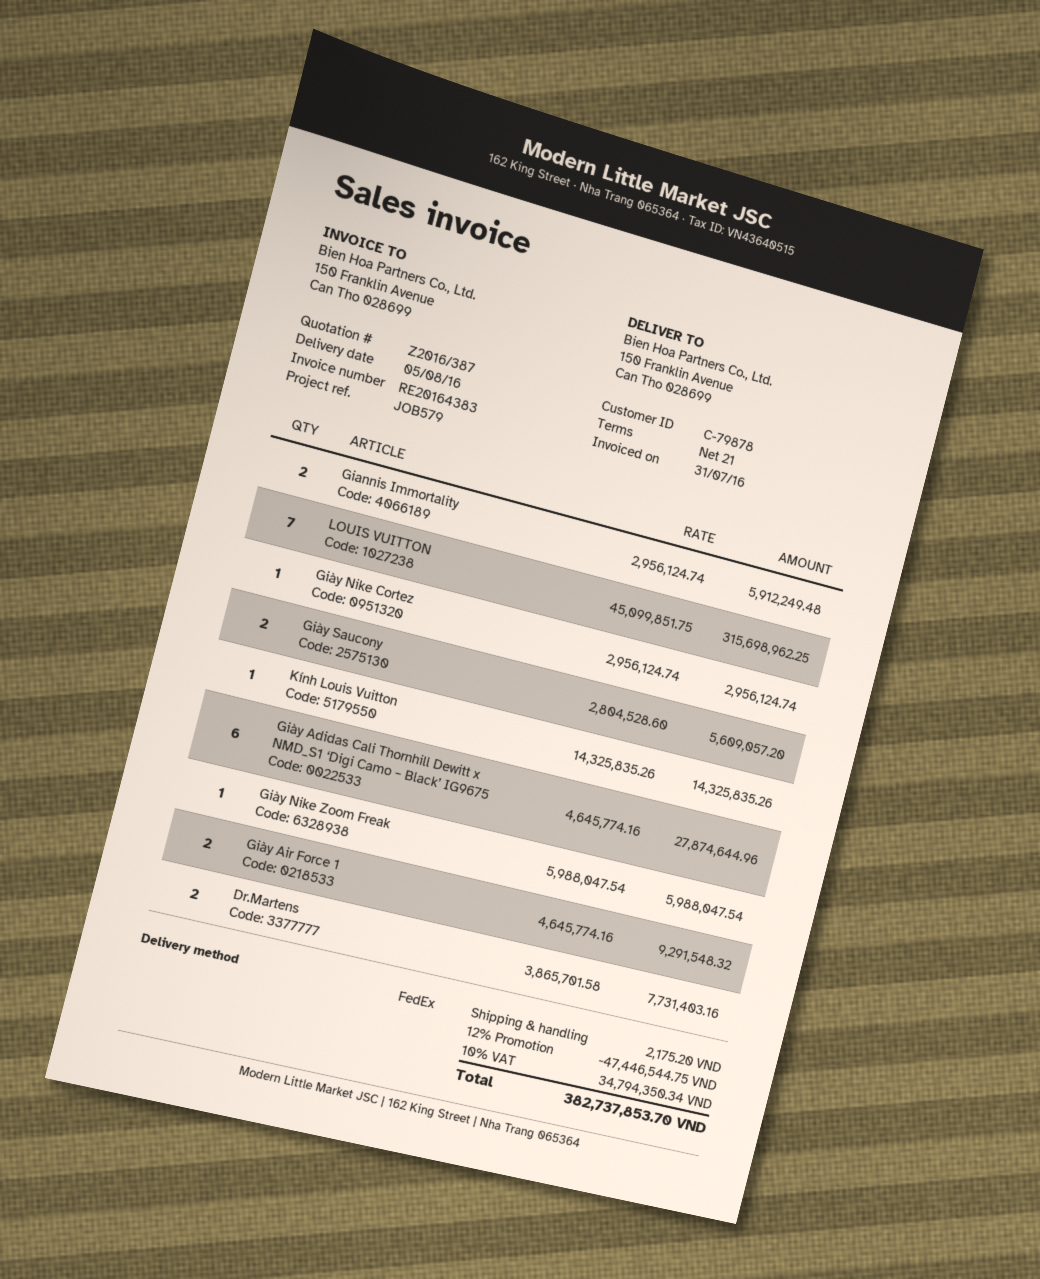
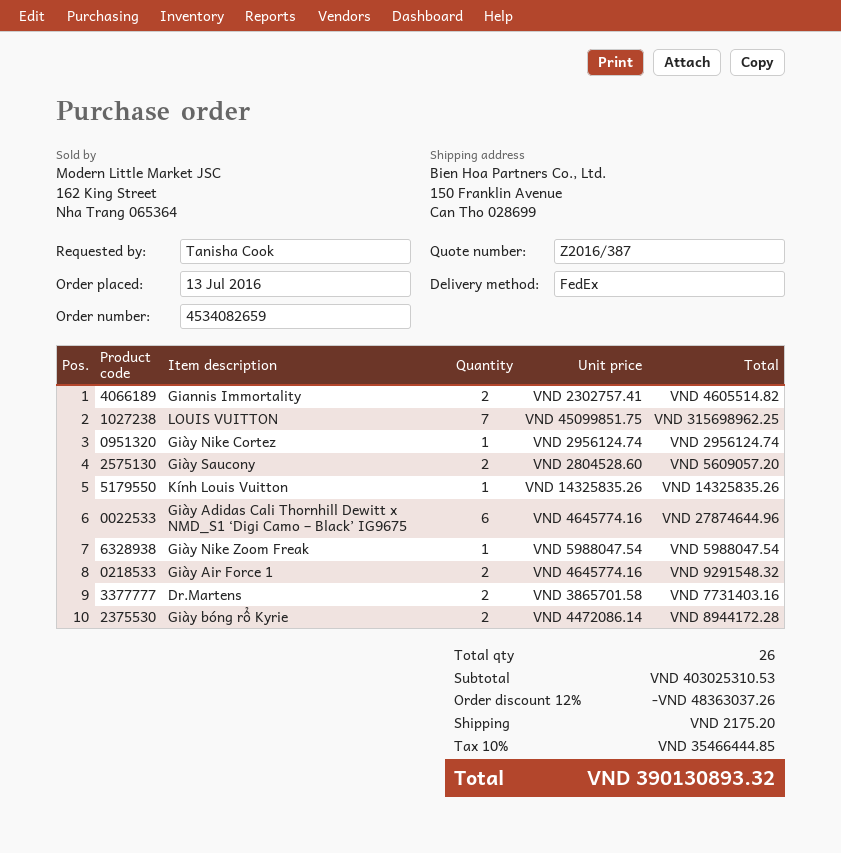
Giannis Immortality: 2 x 2956124.74 = 5912249.48 -> 2 x 2302757.41 = 4605514.82
Giày bóng rổ Kyrie: none -> 2 x 4472086.14 = 8944172.28
discount: 12% = 47446544.75 -> 12% = 48363037.26
tax: 10% = 34794350.34 -> 10% = 35466444.85
total: 382737853.70 -> 390130893.32

